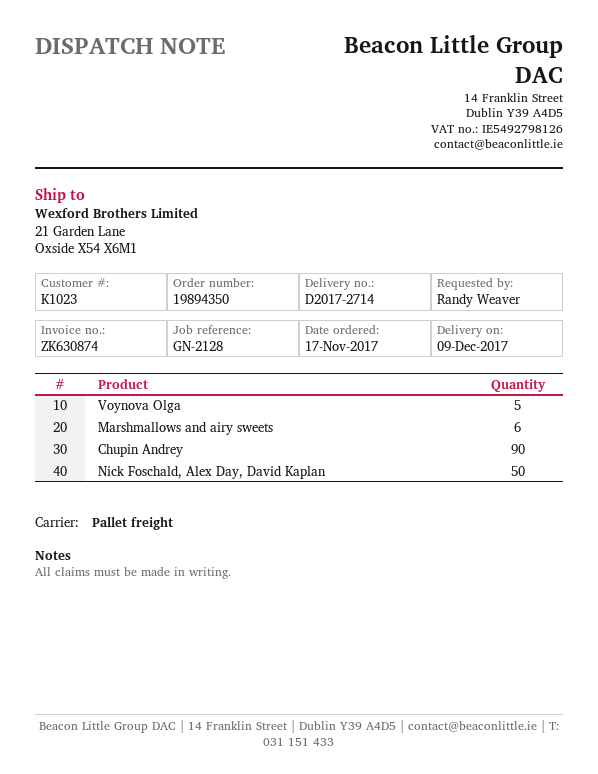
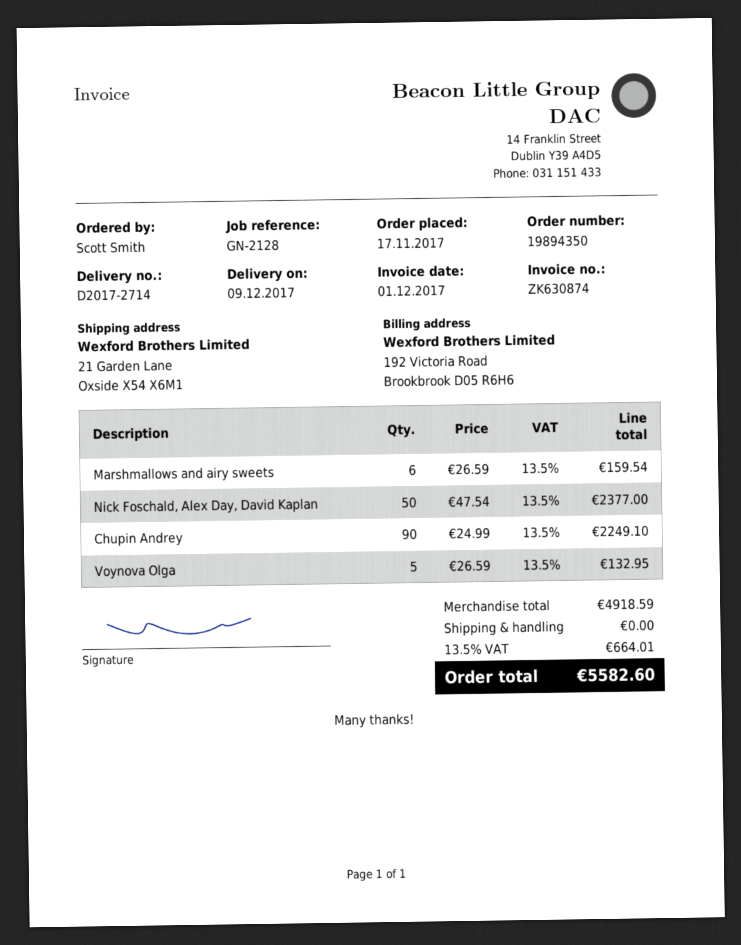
ordered by: Randy Weaver -> Scott Smith

